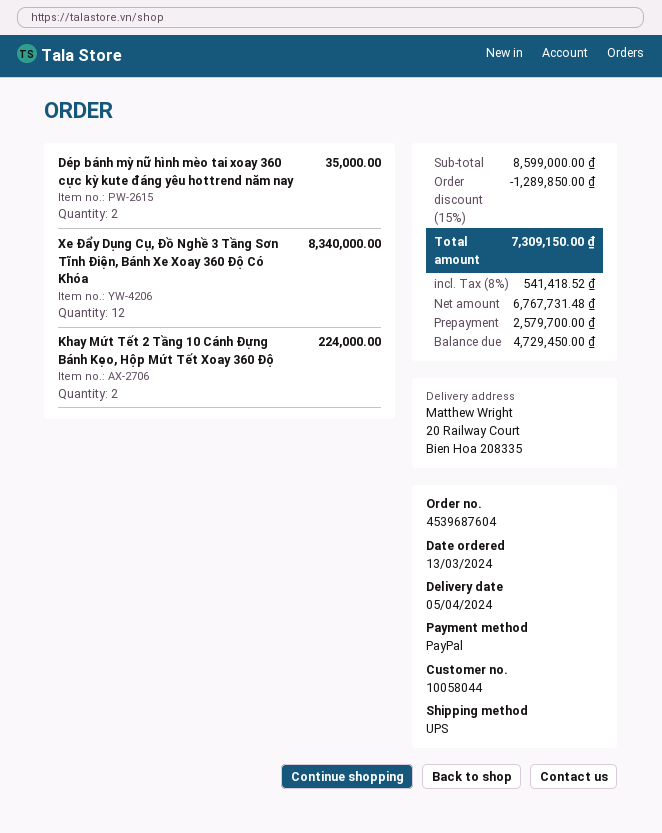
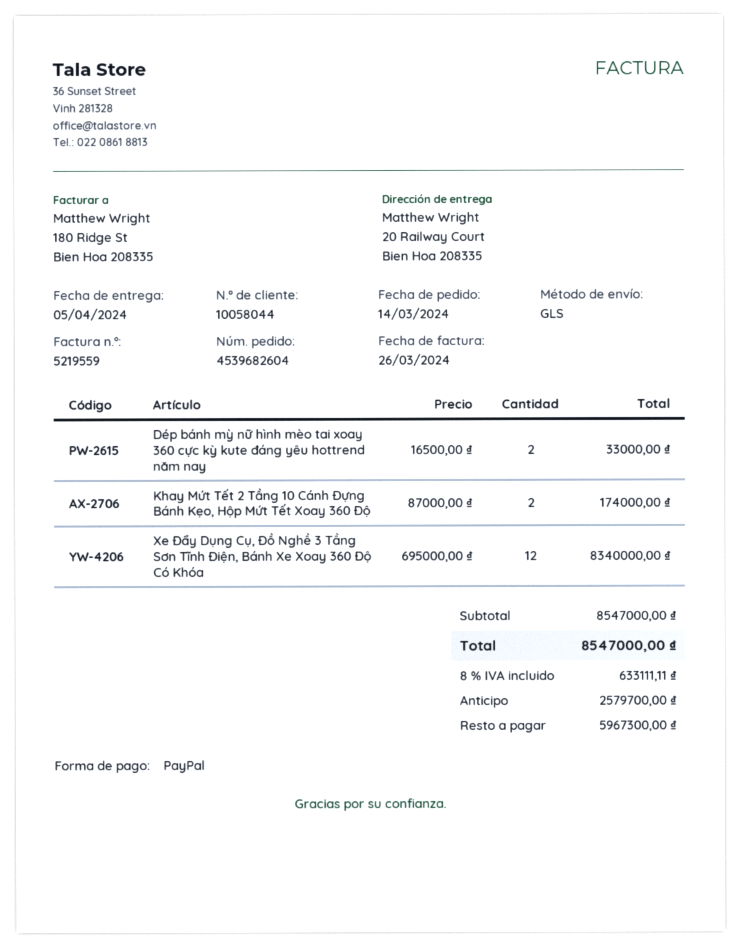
order number: 4539687604 -> 4539682604
order date: 2024-03-13 -> 2024-03-14
shipping method: UPS -> GLS
Dép bánh mỳ nữ hình mèo tai xoay 360 cực kỳ kute đáng yêu hottrend năm nay: 2 for 35000.00 -> 2 for 33000.00
Khay Mứt Tết 2 Tầng 10 Cánh Đựng Bánh Kẹo, Hộp Mứt Tết Xoay 360 Độ: 2 for 224000.00 -> 2 for 174000.00
subtotal: 8599000.00 -> 8547000.00
discount: 15% = 1289850.00 -> none
tax: 8% = 541418.52 -> 8% = 633111.11
total: 7309150.00 -> 8547000.00
balance: 4729450.00 -> 5967300.00

